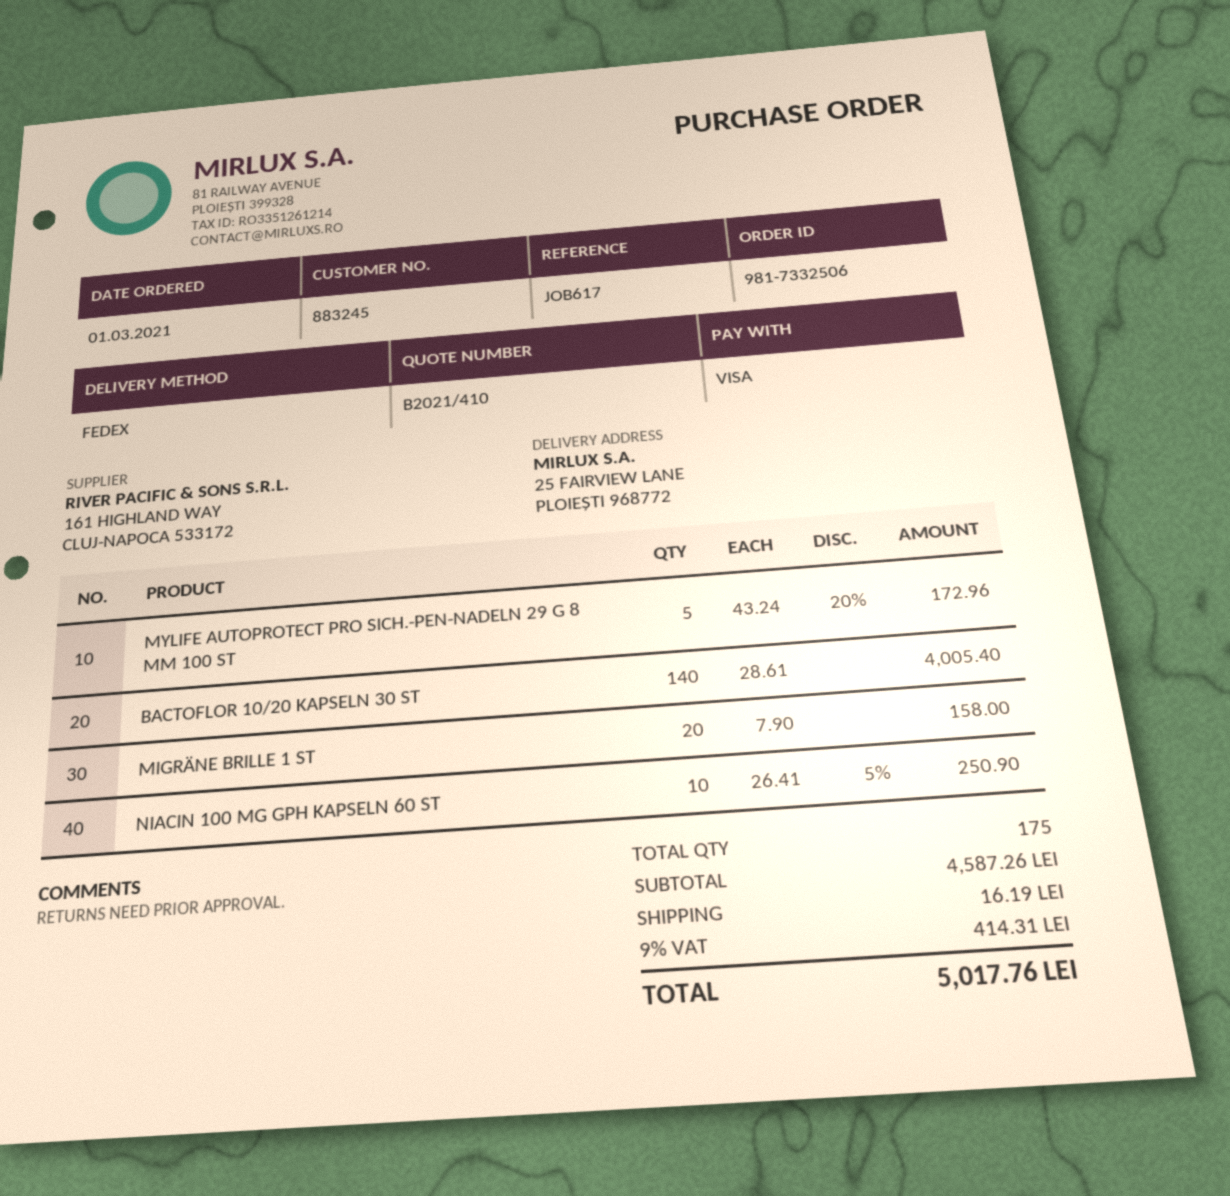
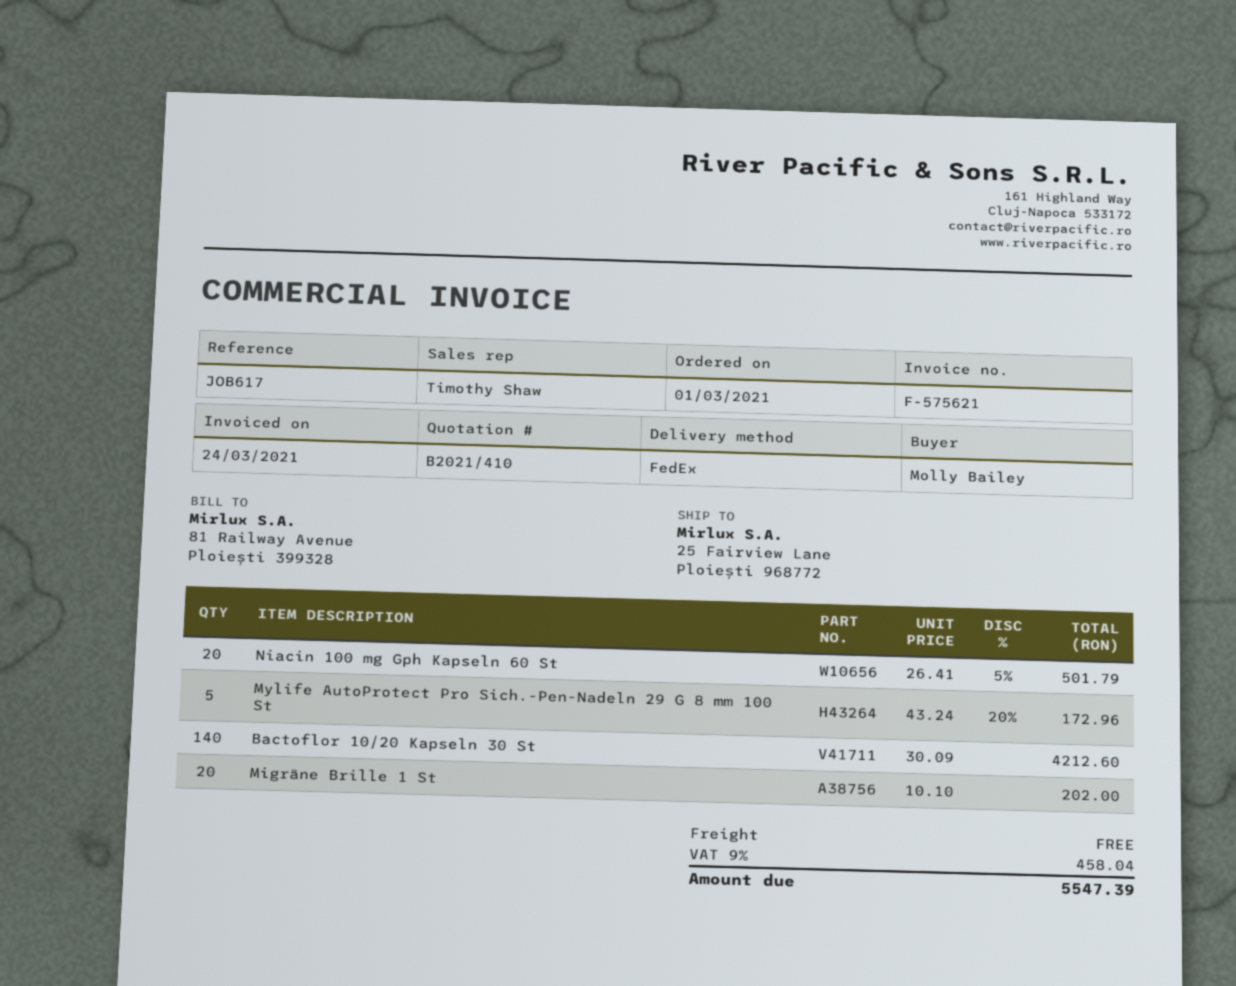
BACTOFLOR 10/20 KAPSELN 30 ST: 140 x 28.61 = 4005.40 -> 140 x 30.09 = 4212.60
MIGRÄNE BRILLE 1 ST: 20 x 7.90 = 158.00 -> 20 x 10.10 = 202.00
NIACIN 100 MG GPH KAPSELN 60 ST: 10 x 26.41 - 5% = 250.90 -> 20 x 26.41 - 5% = 501.79
shipping: 16.19 -> 0.00
tax: 9% = 414.31 -> 9% = 458.04
total: 5017.76 -> 5547.39

